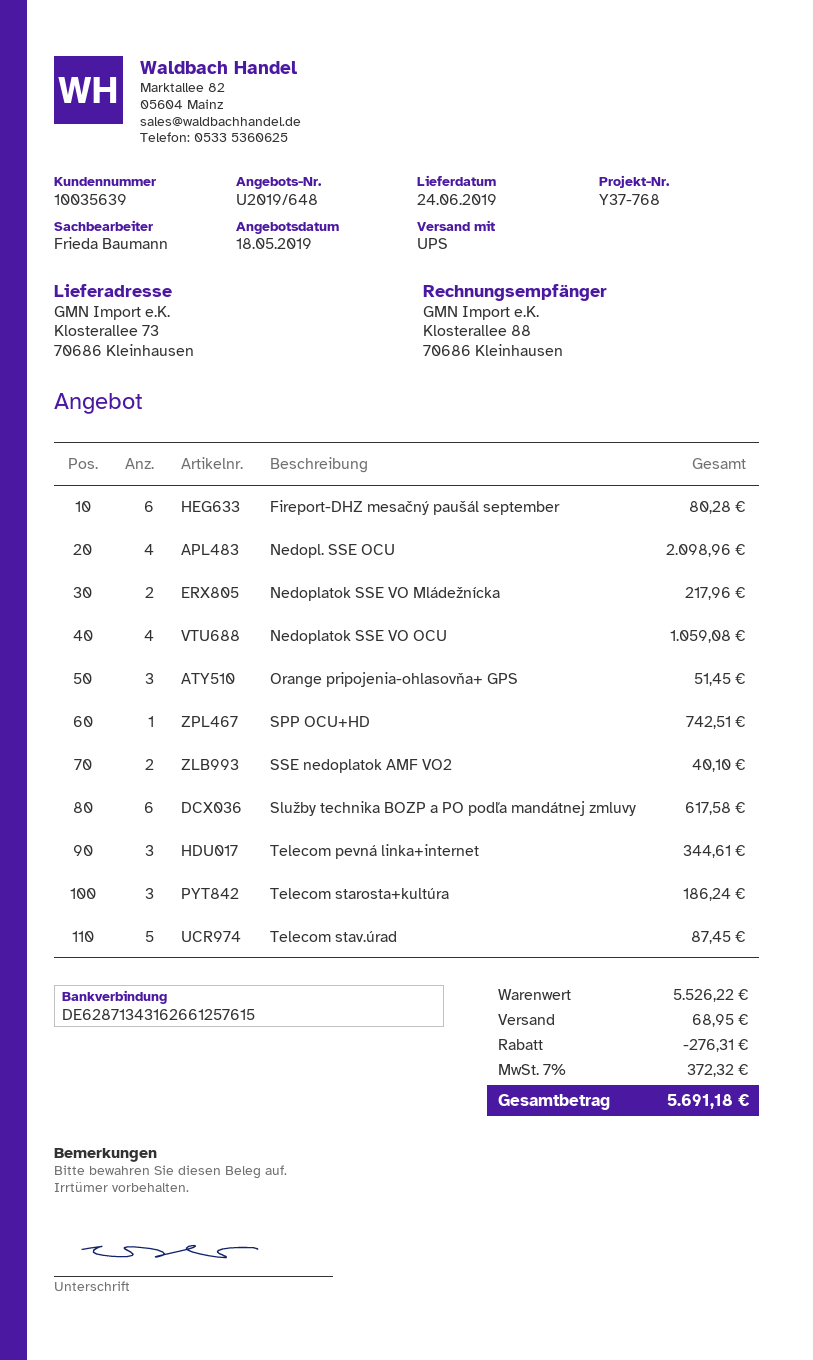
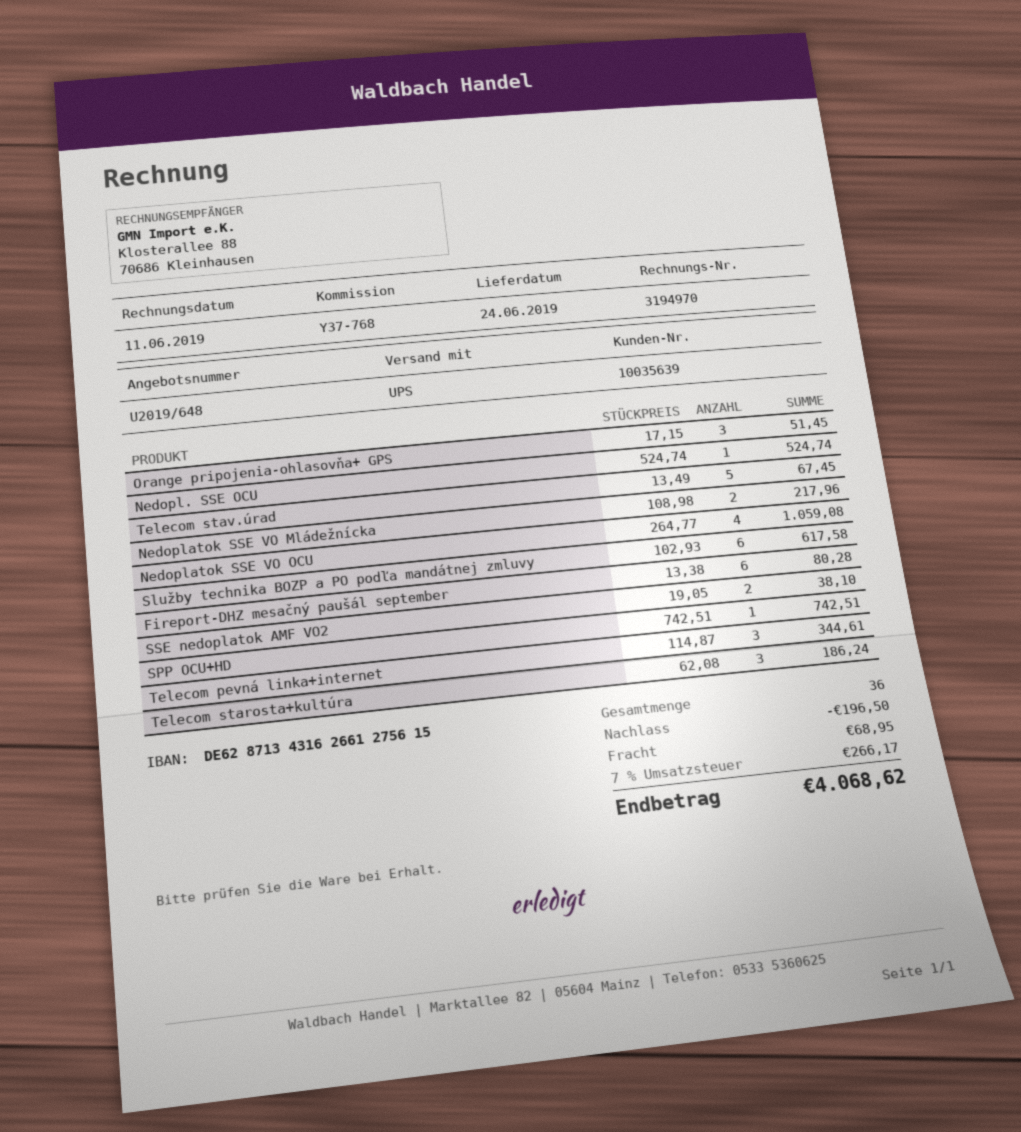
bank account: DE62871343162661257615 -> DE62871343162661275615
Nedopl. SSE OCU: 4 for 2098.96 -> 1 for 524.74
SSE nedoplatok AMF VO2: 2 for 40.10 -> 2 for 38.10
Telecom stav.úrad: 5 for 87.45 -> 5 for 67.45
discount: 276.31 -> 196.50
tax: 7% = 372.32 -> 7% = 266.17
total: 5691.18 -> 4068.62

